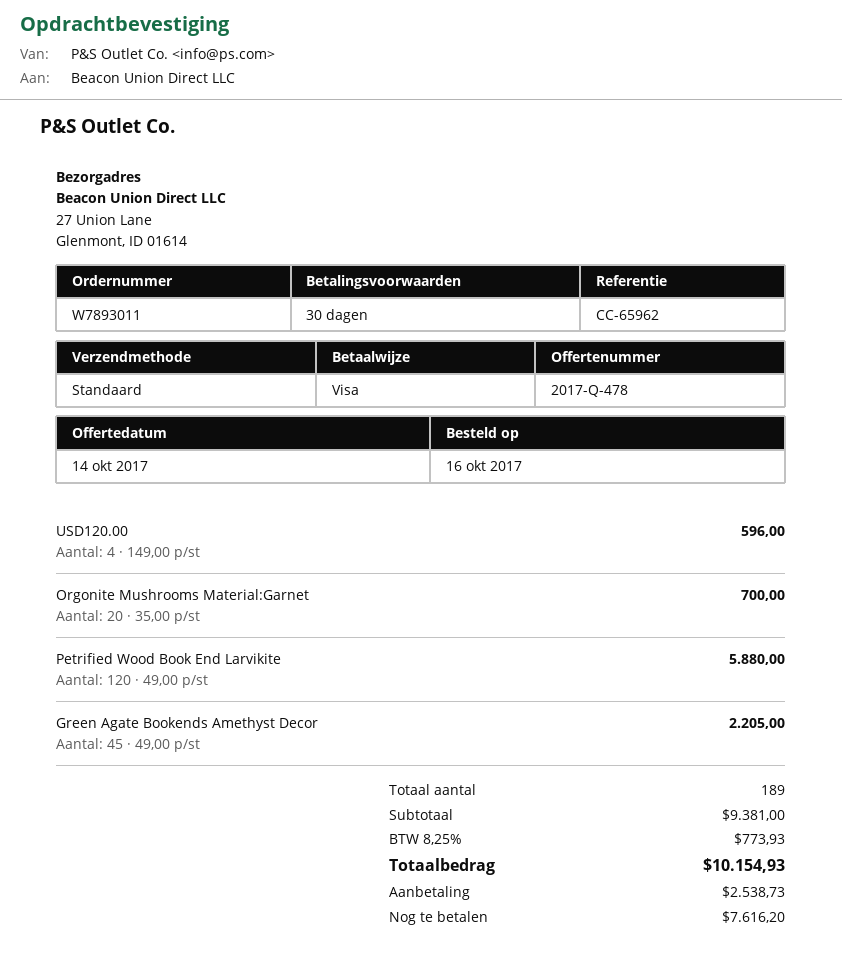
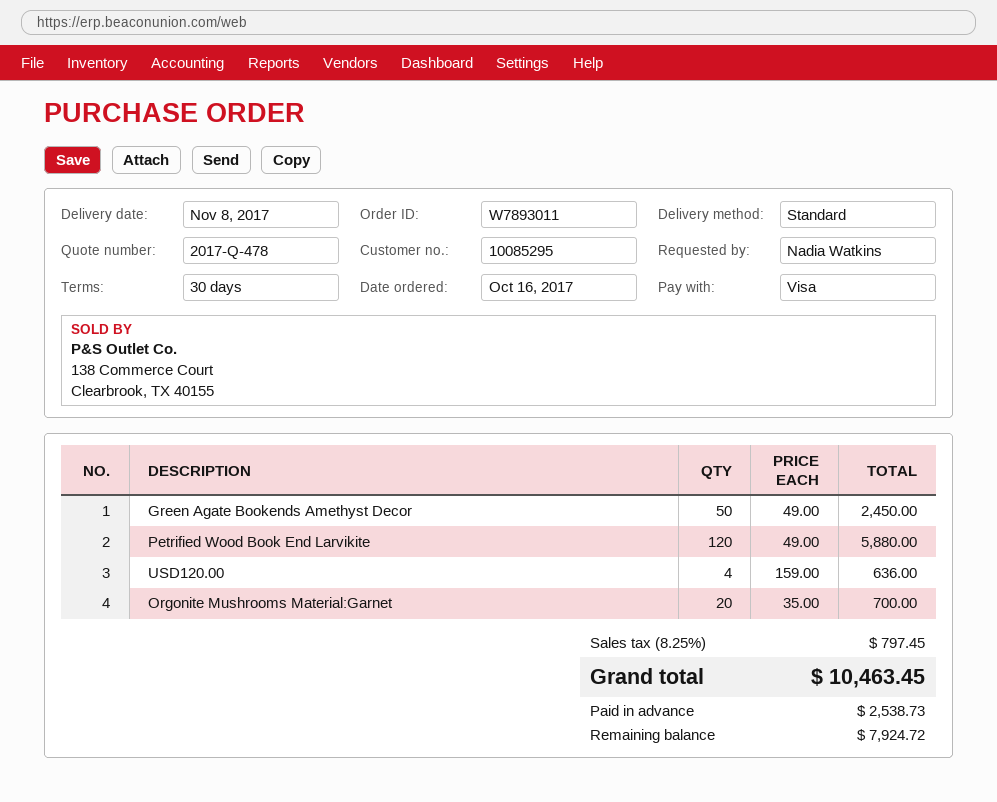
USD120.00: 4 x 149.00 = 596.00 -> 4 x 159.00 = 636.00
Green Agate Bookends Amethyst Decor: 45 x 49.00 = 2205.00 -> 50 x 49.00 = 2450.00
tax: 8.25% = 773.93 -> 8.25% = 797.45
total: 10154.93 -> 10463.45
balance: 7616.20 -> 7924.72

